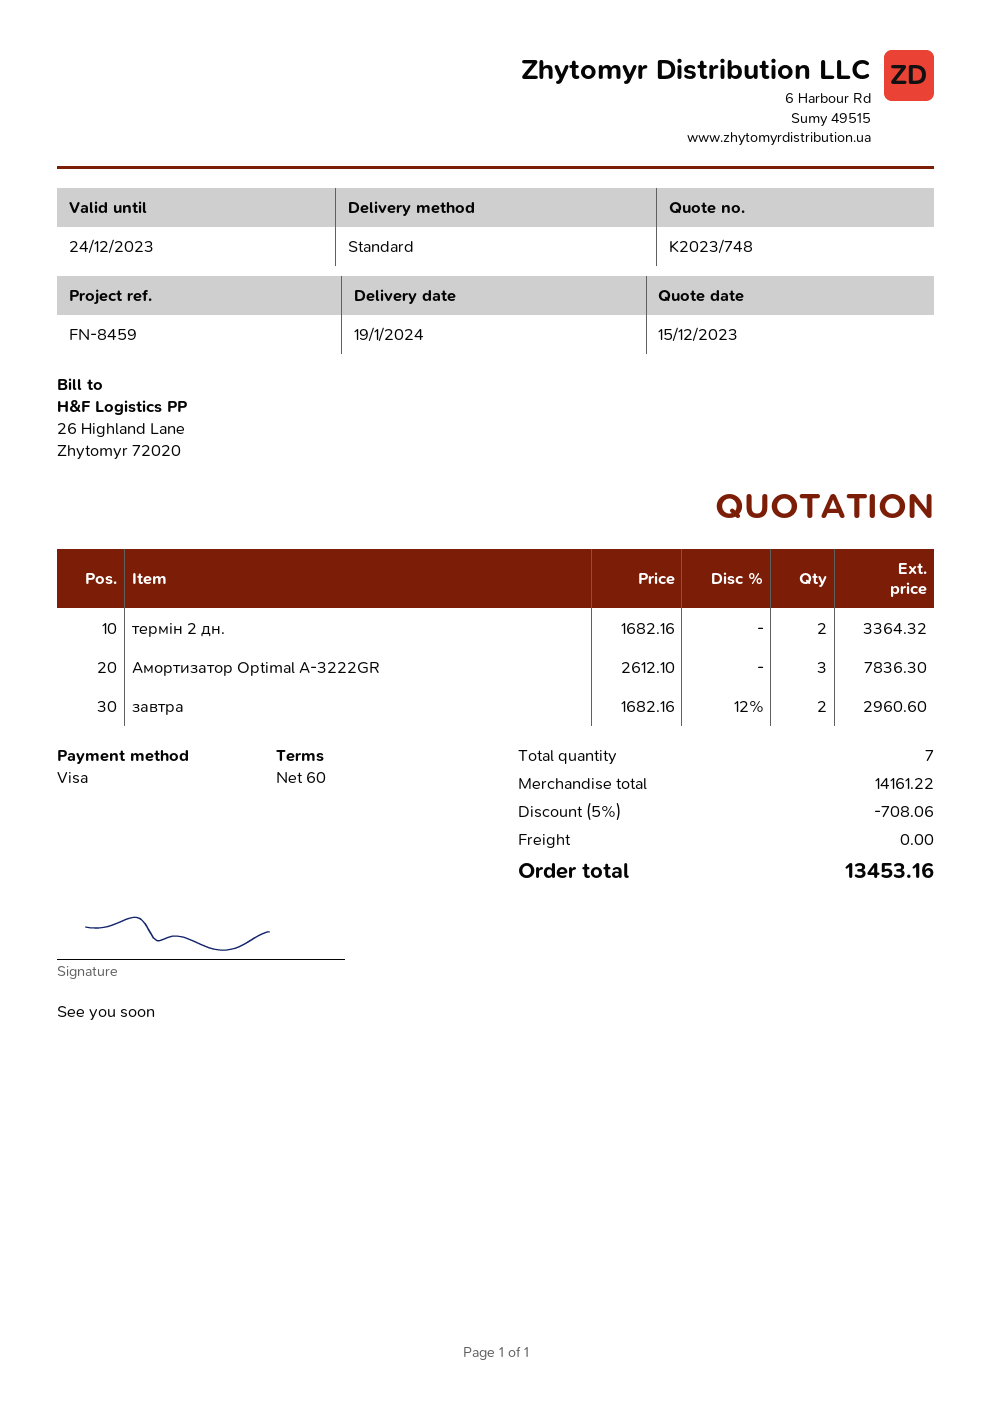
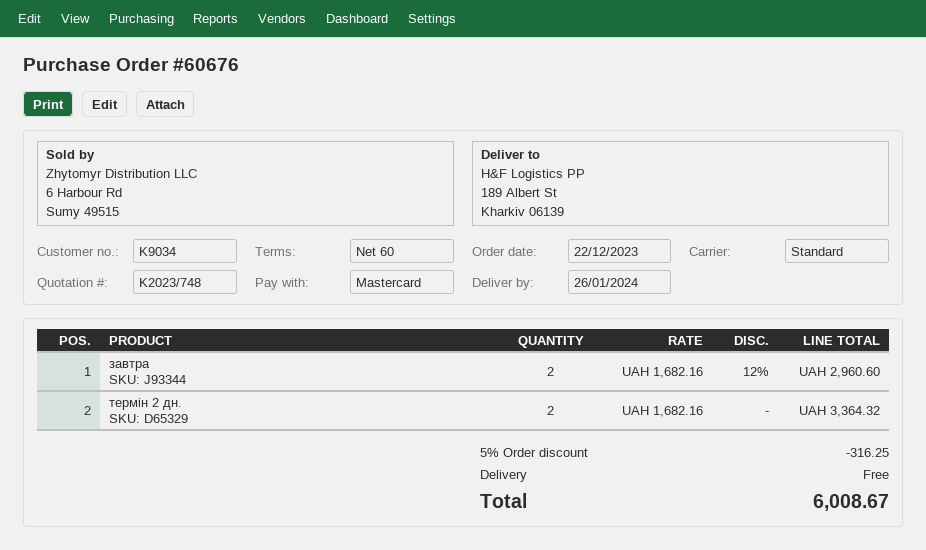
delivery date: 2024-01-19 -> 2024-01-26
payment method: Visa -> Mastercard
Амортизатор Optimal A-3222GR: 3 x 2612.10 = 7836.30 -> none
discount: 5% = 708.06 -> 5% = 316.25
total: 13453.16 -> 6008.67

